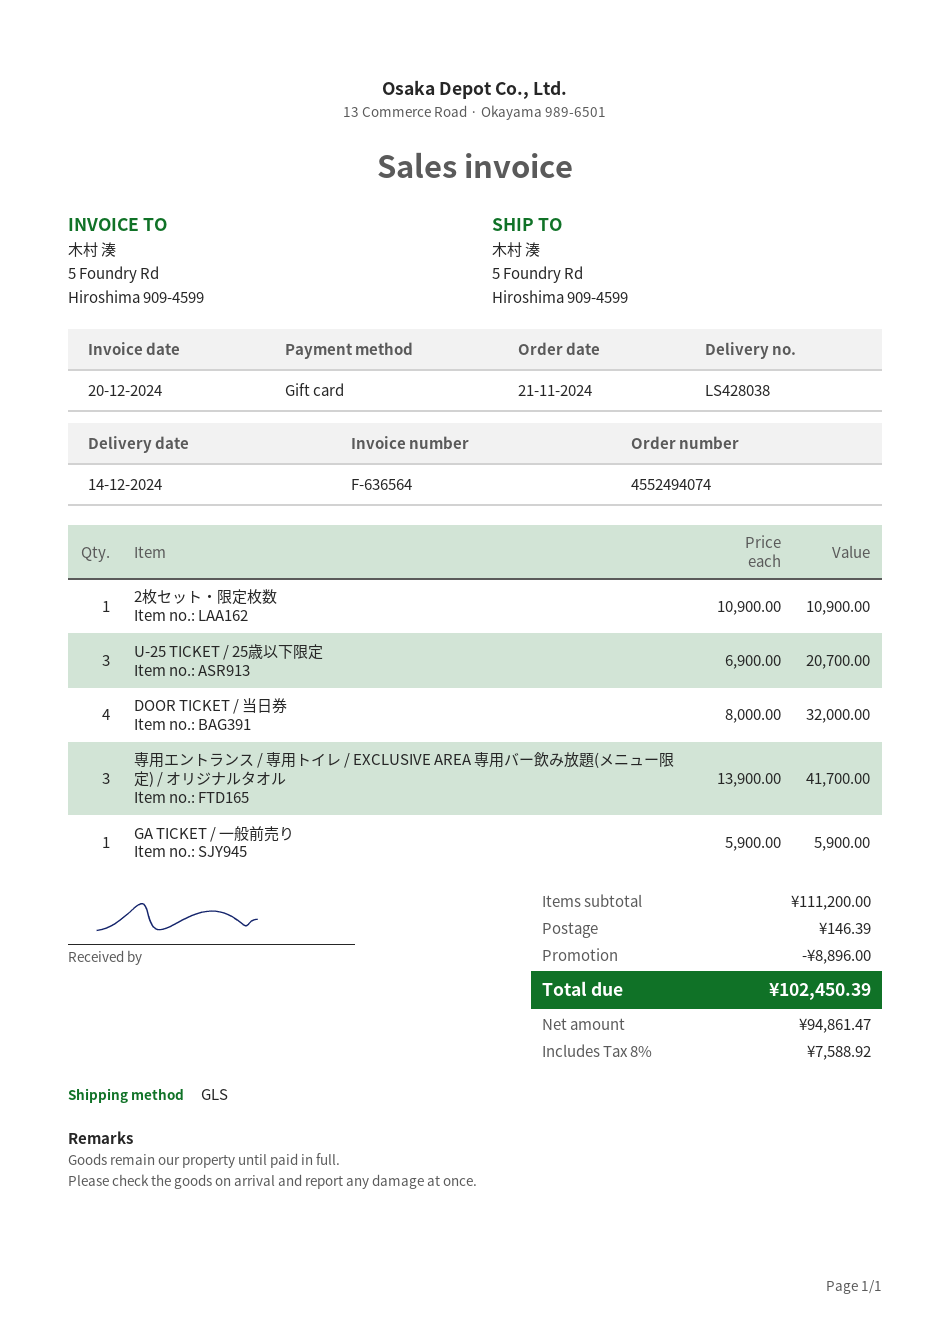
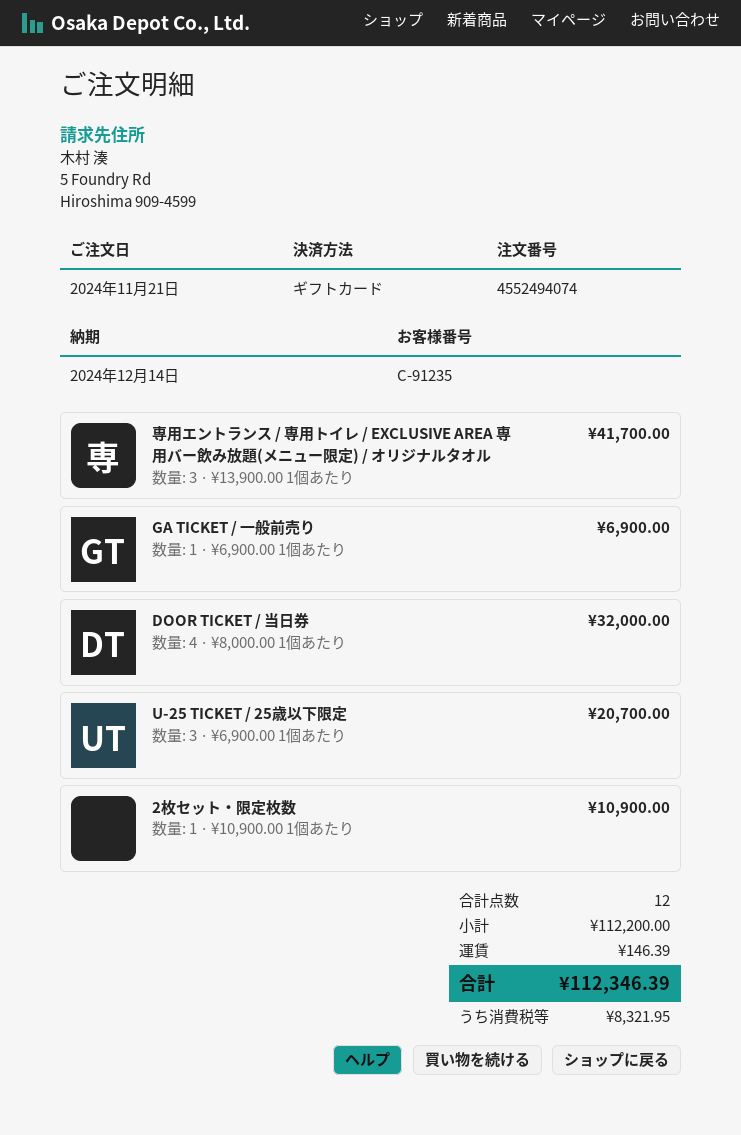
GA TICKET / 一般前売り: 1 x 5900.00 = 5900.00 -> 1 x 6900.00 = 6900.00
subtotal: 111200.00 -> 112200.00
discount: 8896.00 -> none
tax: 7588.92 -> 8321.95
total: 102450.39 -> 112346.39

